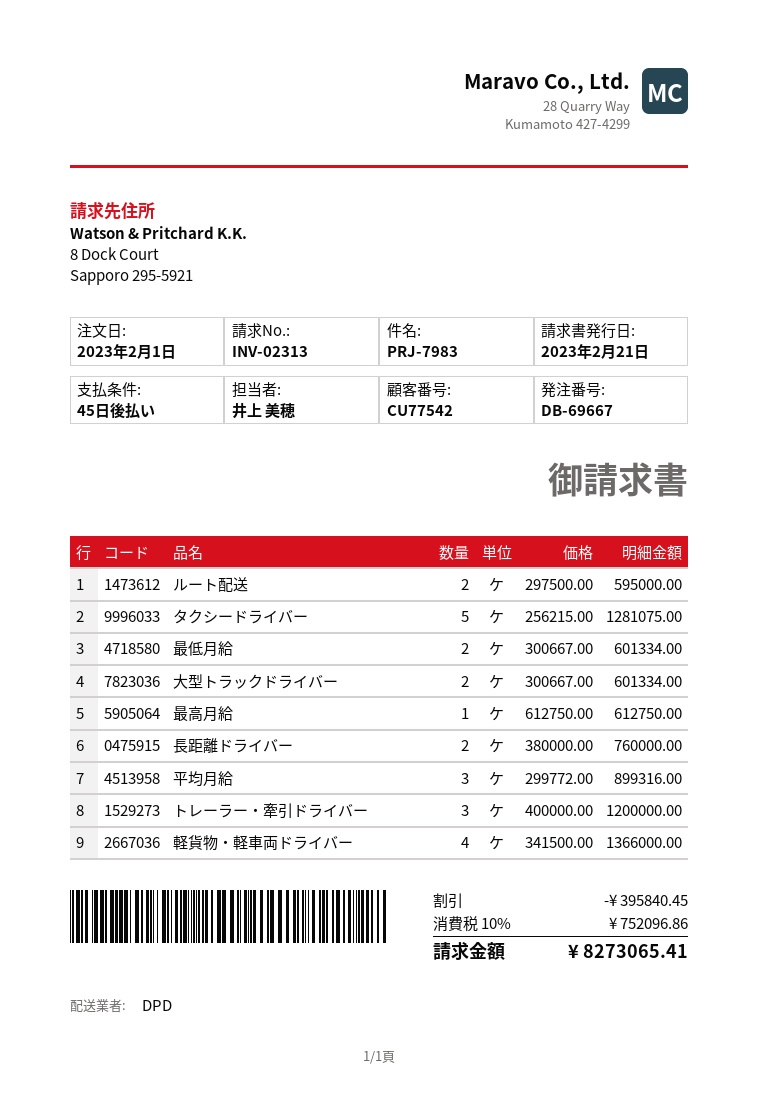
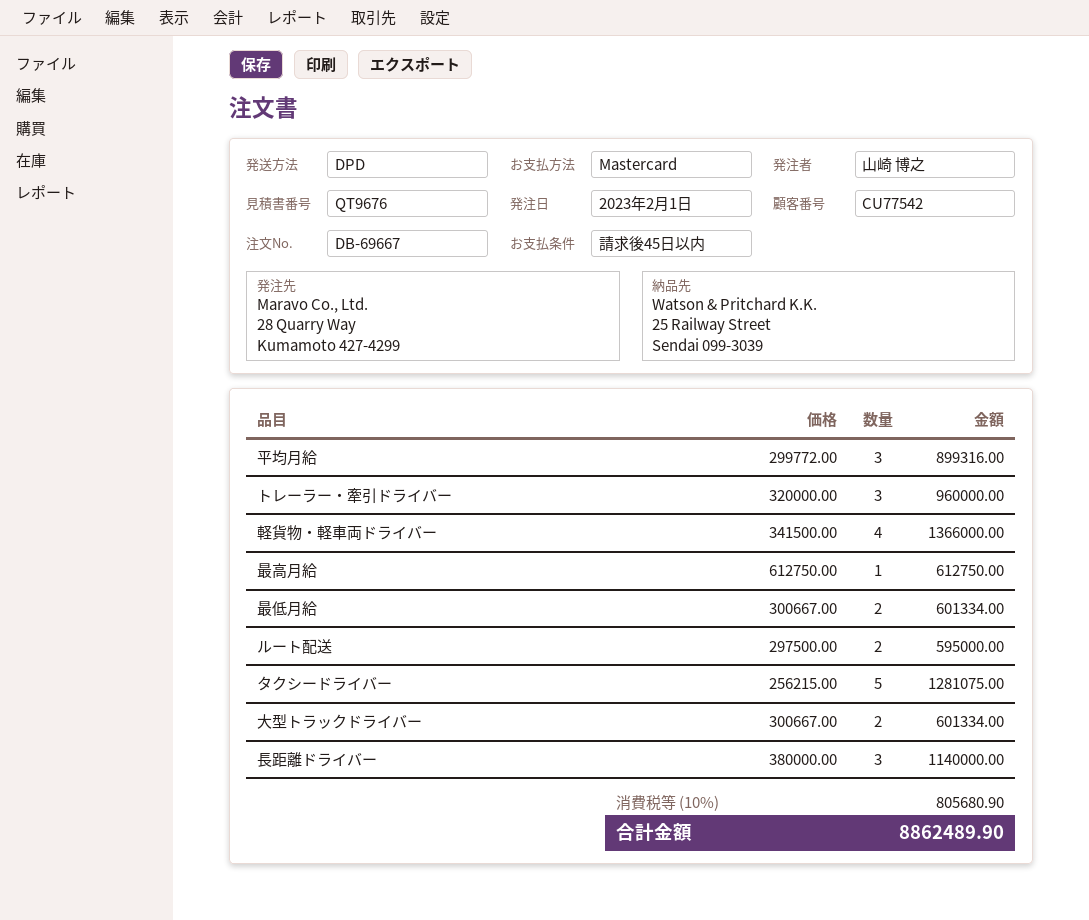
長距離ドライバー: 2 x 380000.00 = 760000.00 -> 3 x 380000.00 = 1140000.00
トレーラー・牽引ドライバー: 3 x 400000.00 = 1200000.00 -> 3 x 320000.00 = 960000.00
discount: 395840.45 -> none
tax: 10% = 752096.86 -> 10% = 805680.90
total: 8273065.41 -> 8862489.90

